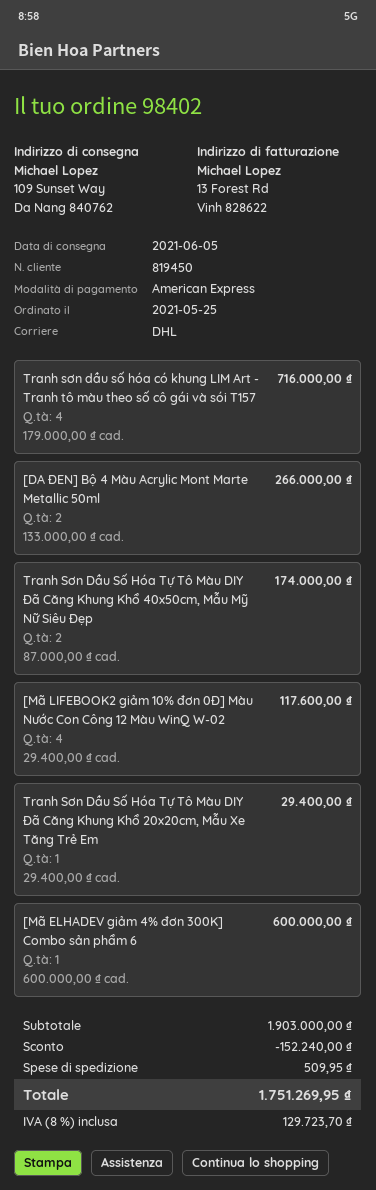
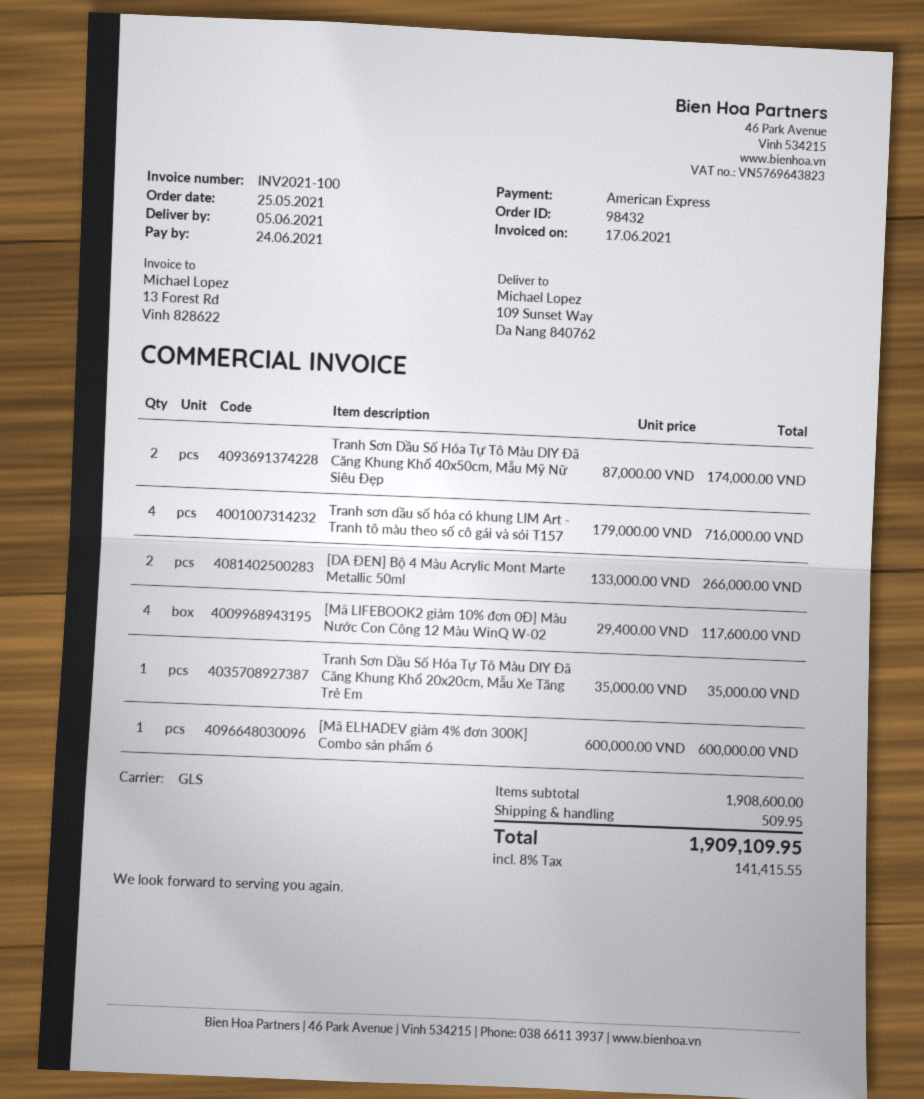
order number: 98402 -> 98432
shipping method: DHL -> GLS
Tranh Sơn Dầu Số Hóa Tự Tô Màu DIY Đã Căng Khung Khổ 20x20cm, Mẫu Xe Tăng Trẻ Em: 1 x 29400.00 = 29400.00 -> 1 x 35000.00 = 35000.00
subtotal: 1903000.00 -> 1908600.00
discount: 152240.00 -> none
tax: 8% = 129723.70 -> 8% = 141415.55
total: 1751269.95 -> 1909109.95

